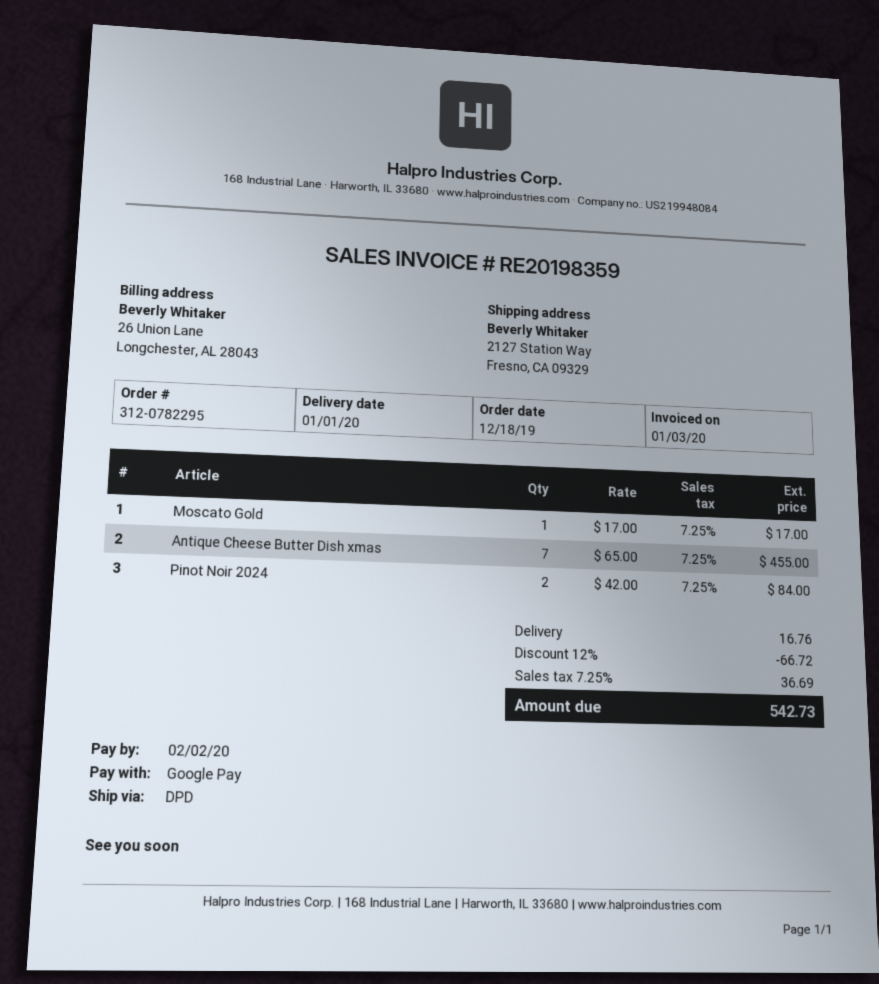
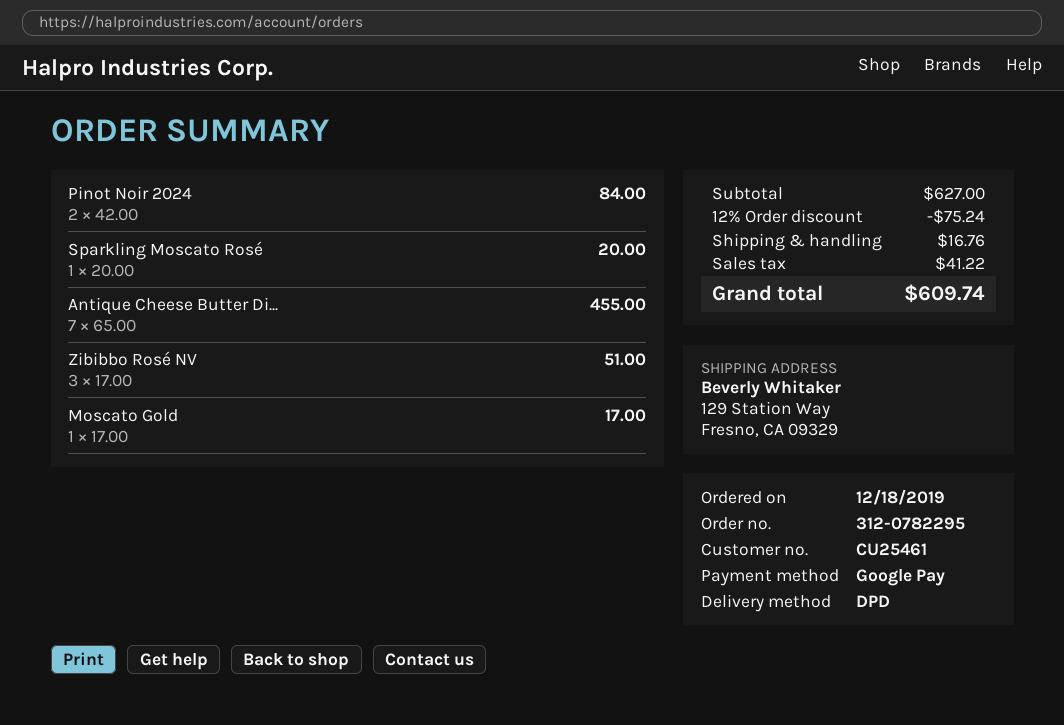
ship to: 2127 Station Way, Fresno, CA 09329 -> 129 Station Way, Fresno, CA 09329
Sparkling Moscato Rosé: none -> 1 x 20.00 = 20.00
Zibibbo Rosé NV: none -> 3 x 17.00 = 51.00
discount: 12% = 66.72 -> 12% = 75.24
tax: 36.69 -> 41.22
total: 542.73 -> 609.74

